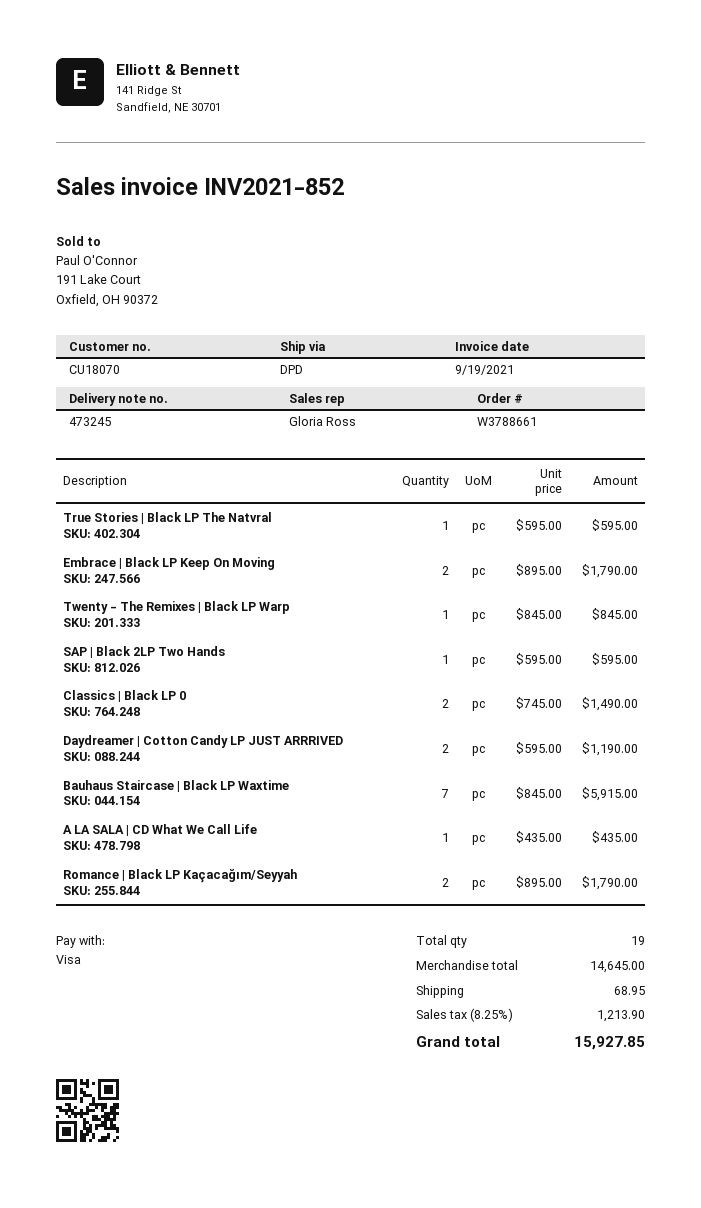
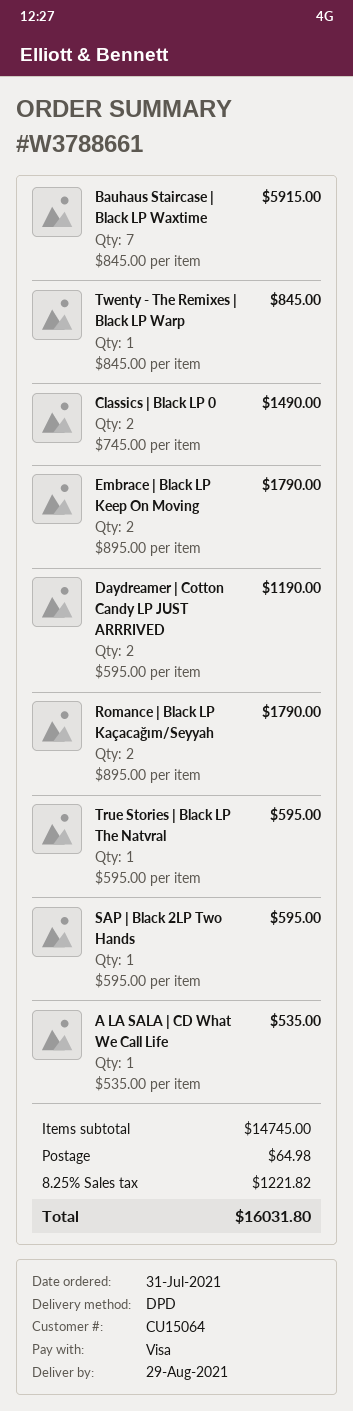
customer number: CU18070 -> CU15064
A LA SALA | CD What We Call Life: 1 x 435.00 = 435.00 -> 1 x 535.00 = 535.00
subtotal: 14645.00 -> 14745.00
shipping: 68.95 -> 64.98
tax: 8.25% = 1213.90 -> 8.25% = 1221.82
total: 15927.85 -> 16031.80

